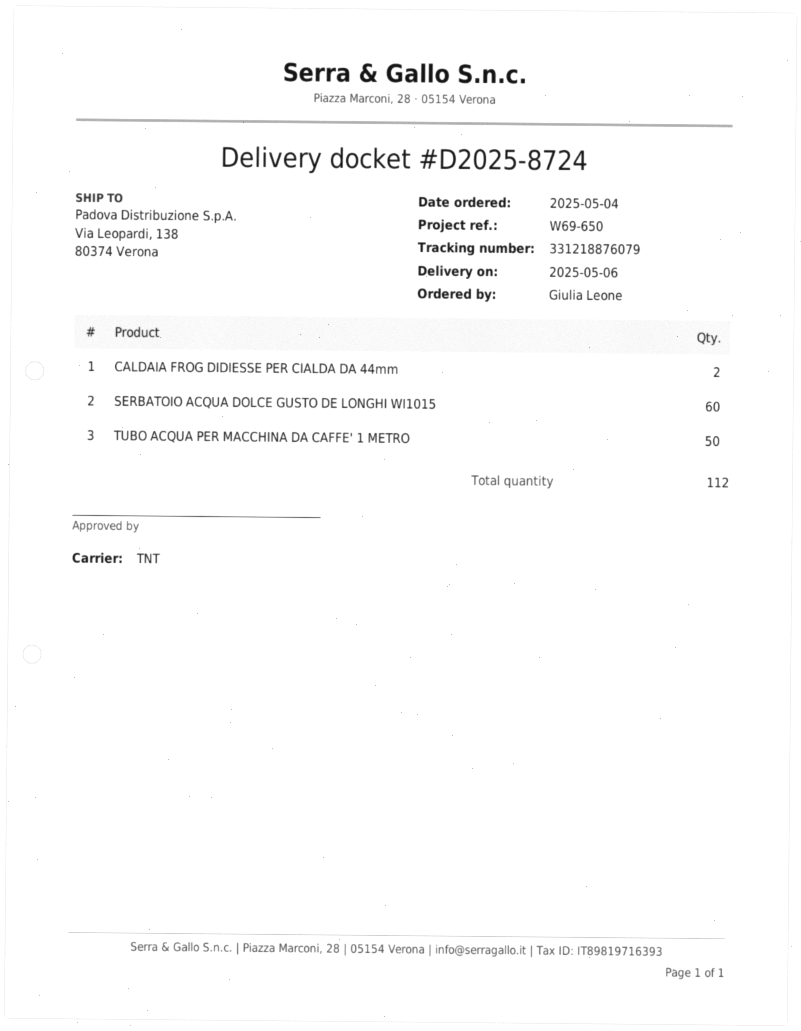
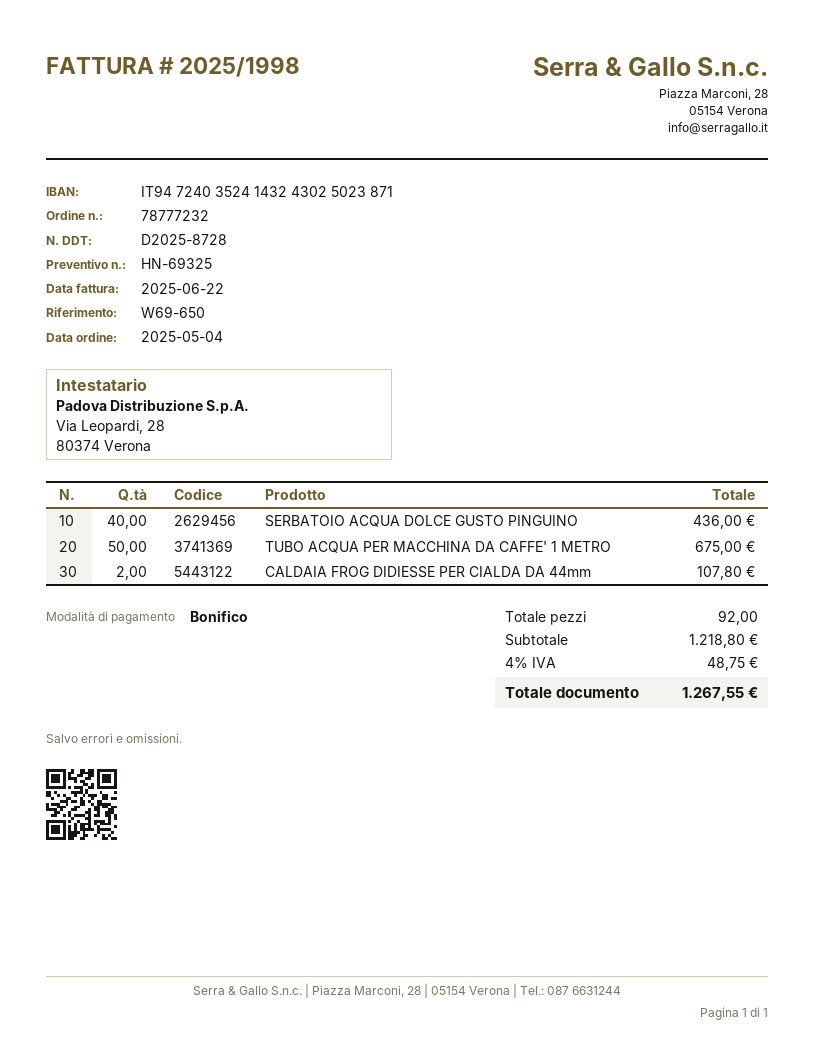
delivery note number: D2025-8724 -> D2025-8728
SERBATOIO ACQUA DOLCE GUSTO DE LONGHI WI1015: 60 -> none
SERBATOIO ACQUA DOLCE GUSTO PINGUINO: none -> 40
total quantity: 112 -> 92

